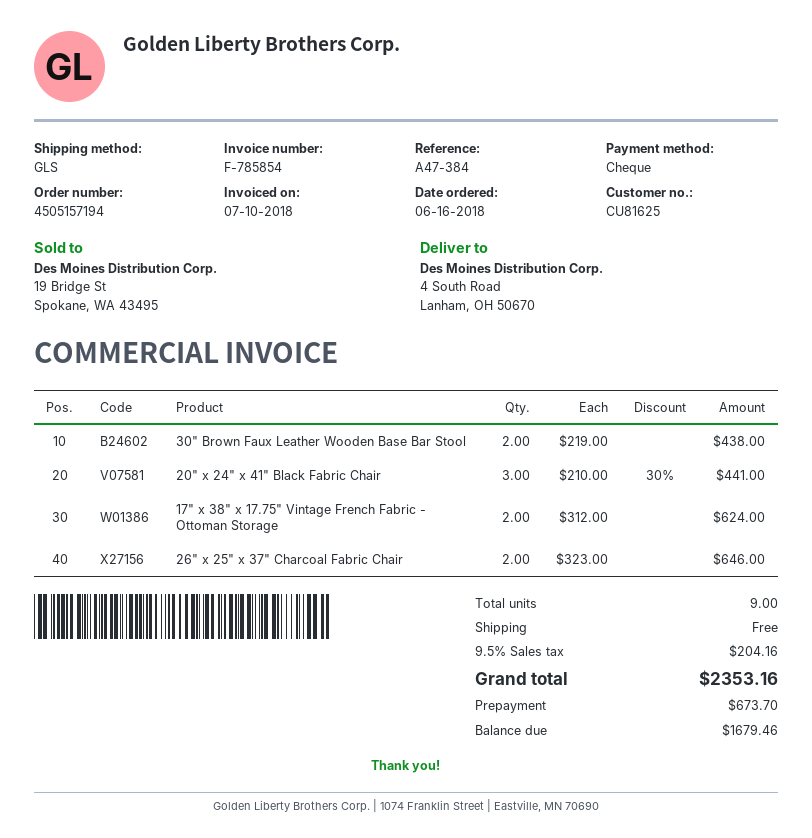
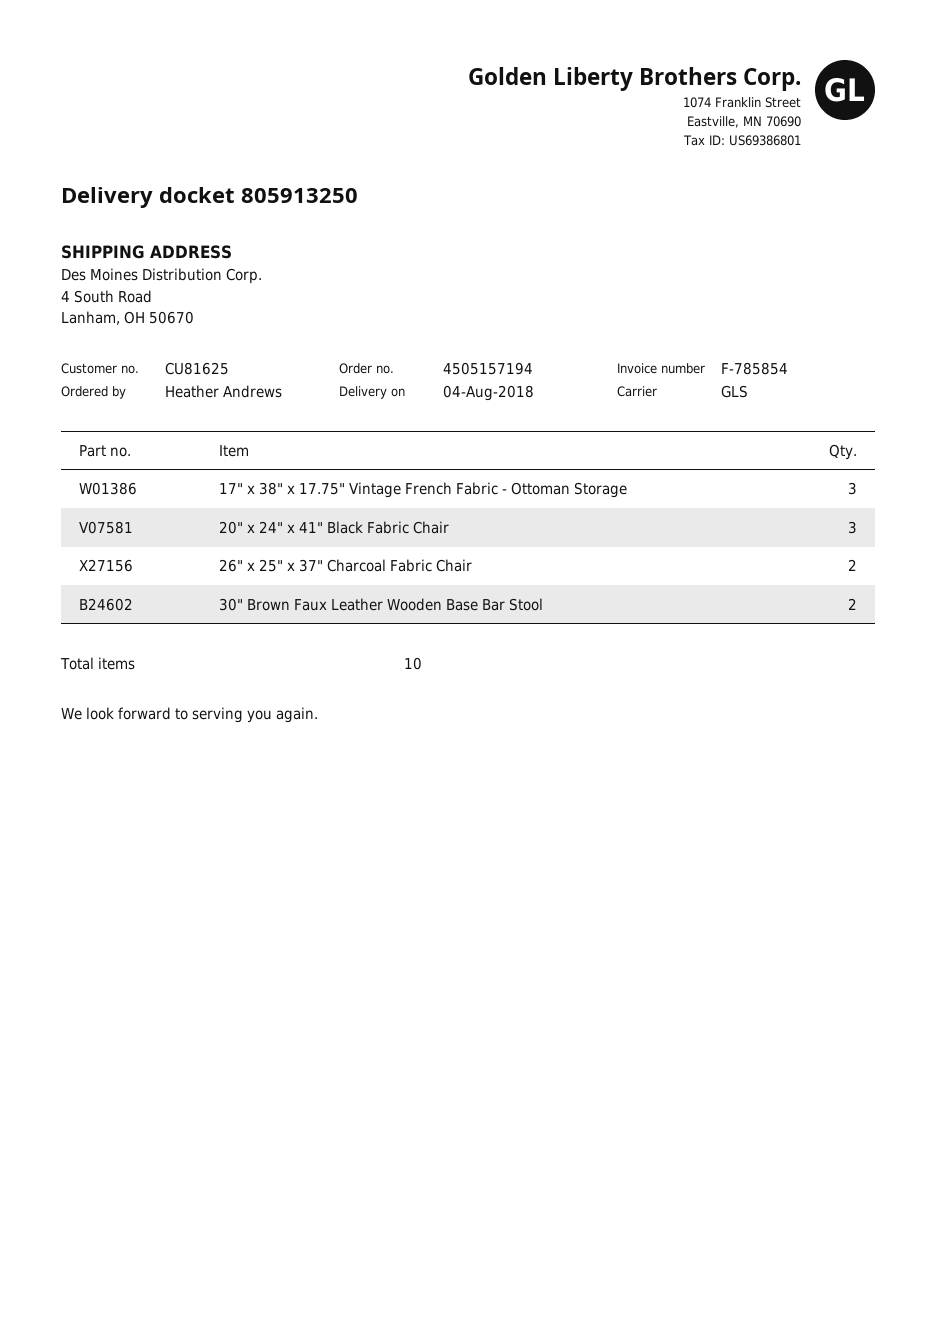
17" x 38" x 17.75" Vintage French Fabric - Ottoman Storage: 2 -> 3
total quantity: 9 -> 10

